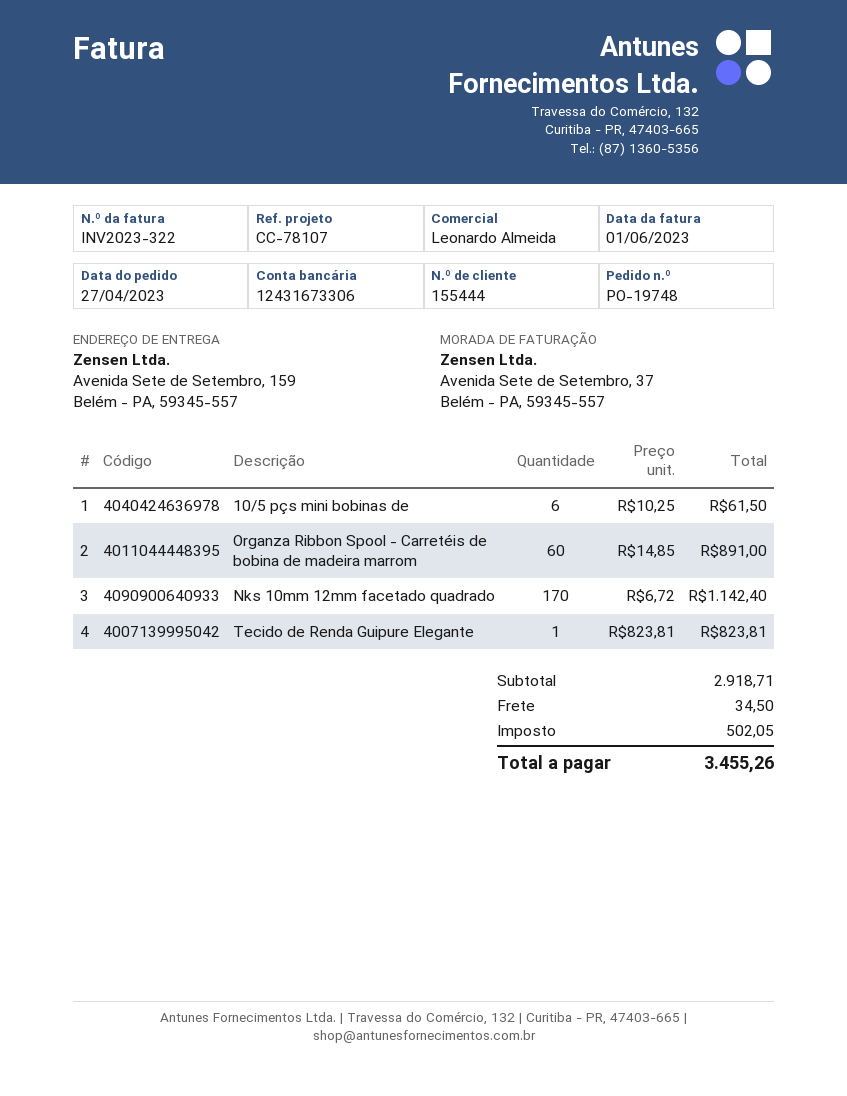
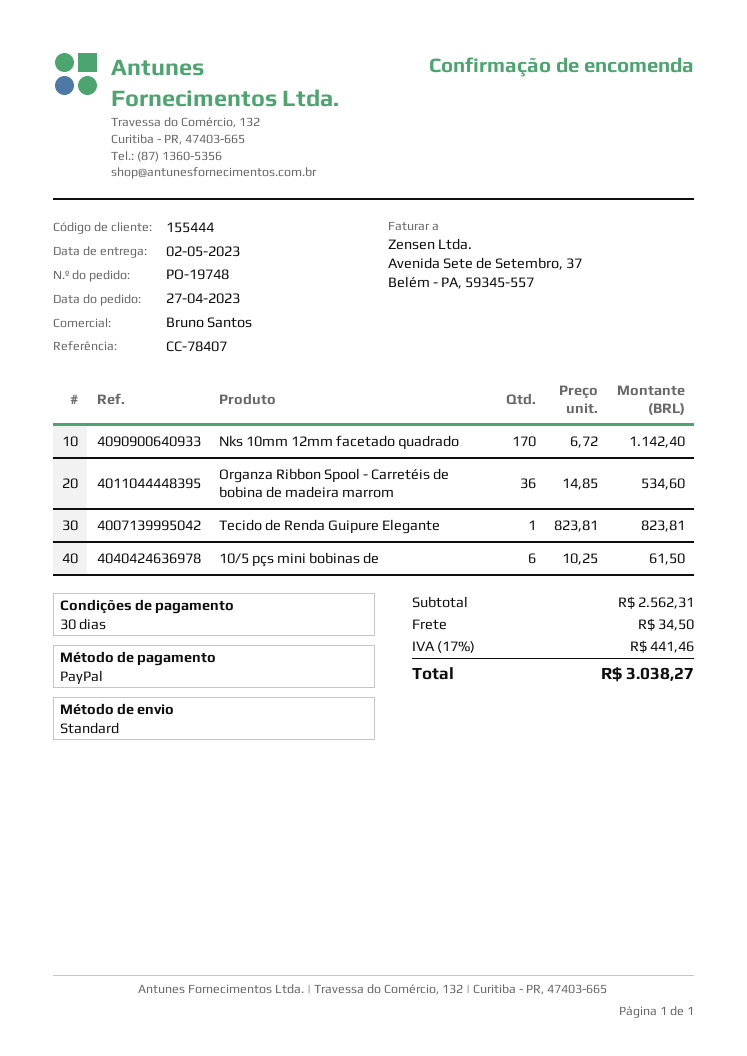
reference: CC-78107 -> CC-78407
sales rep: Leonardo Almeida -> Bruno Santos
Organza Ribbon Spool - Carretéis de bobina de madeira marrom: 60 x 14.85 = 891.00 -> 36 x 14.85 = 534.60
subtotal: 2918.71 -> 2562.31
tax: 502.05 -> 441.46
total: 3455.26 -> 3038.27

